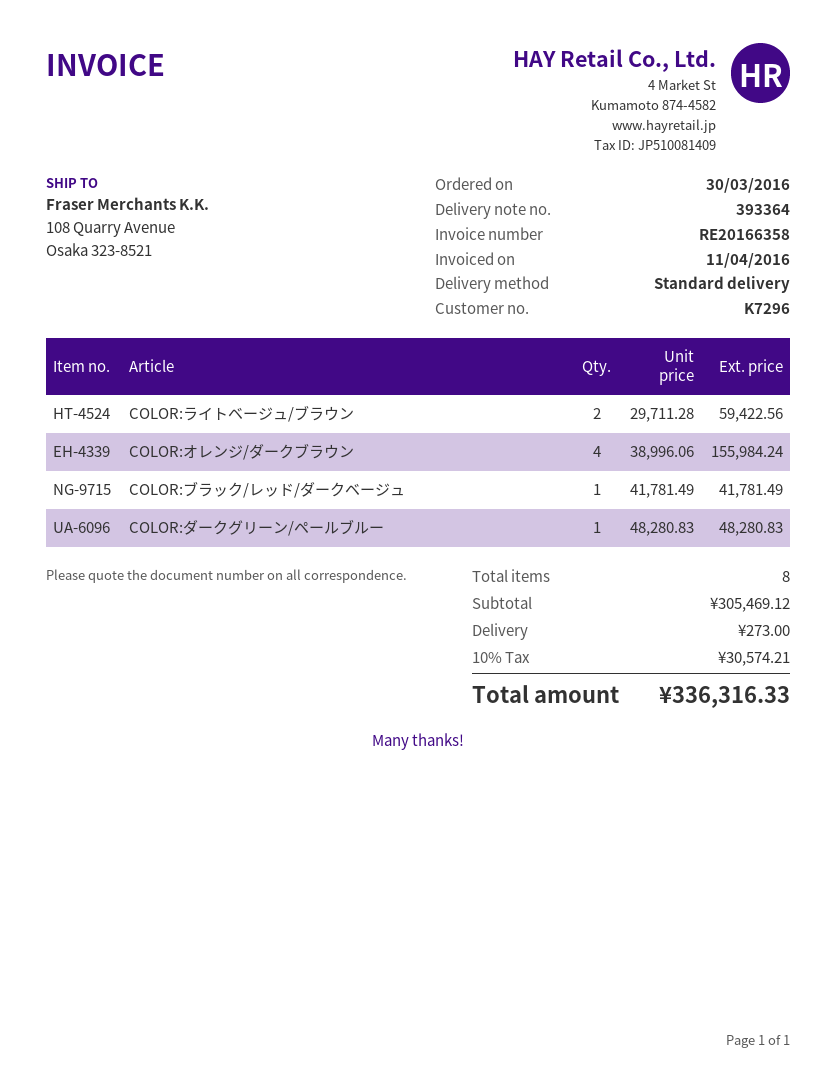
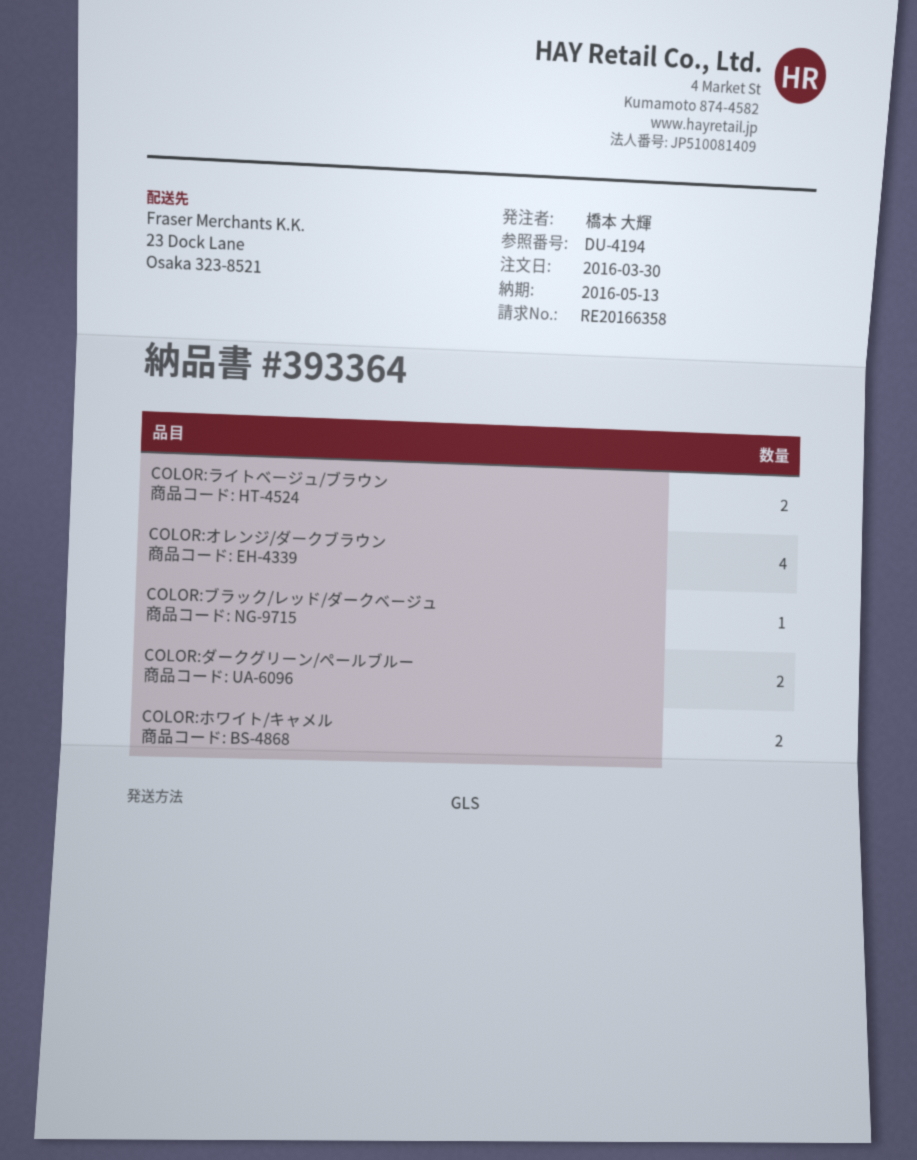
shipping method: standard -> GLS
ship to: 108 Quarry Avenue, Osaka 323-8521 -> 23 Dock Lane, Osaka 323-8521
COLOR:ダークグリーン/ペールブルー: 1 -> 2
COLOR:ホワイト/キャメル: none -> 2

